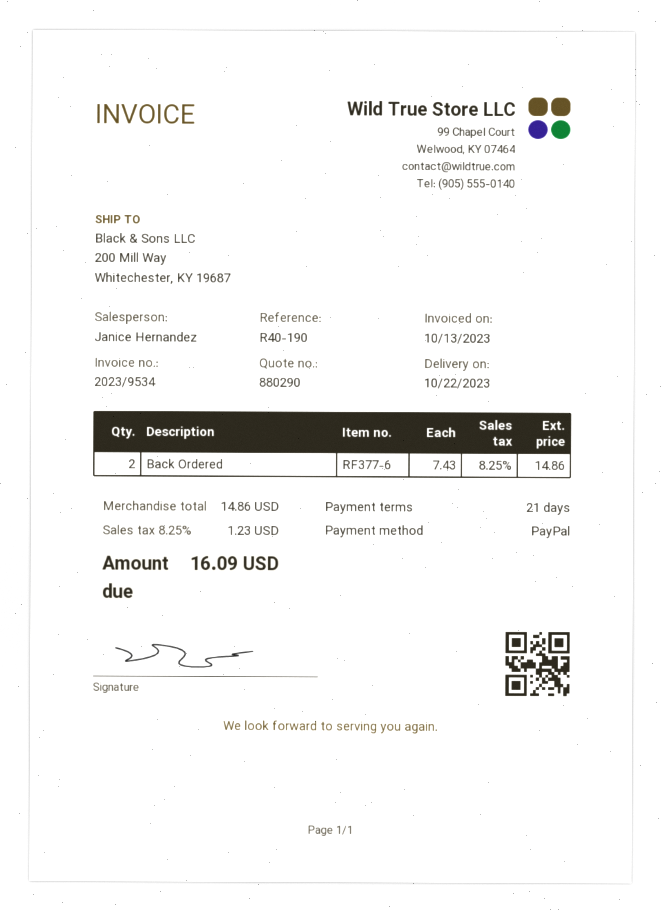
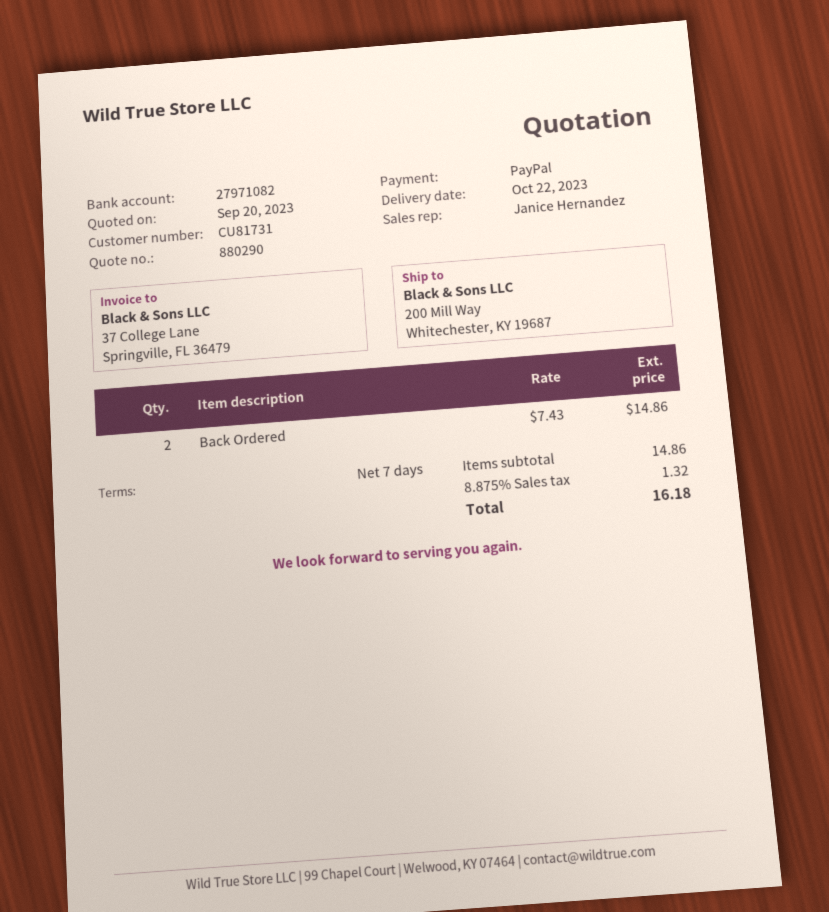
payment terms: 21 days -> 7 days
tax: 8.25% = 1.23 -> 8.875% = 1.32
total: 16.09 -> 16.18

